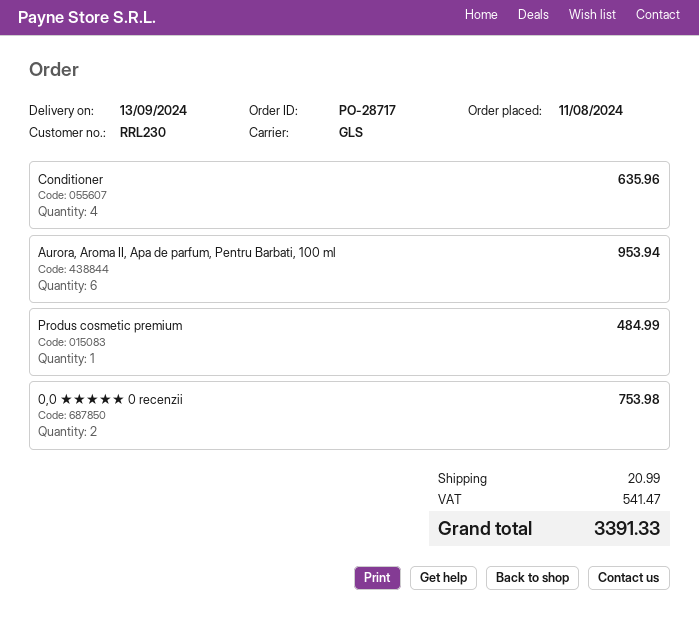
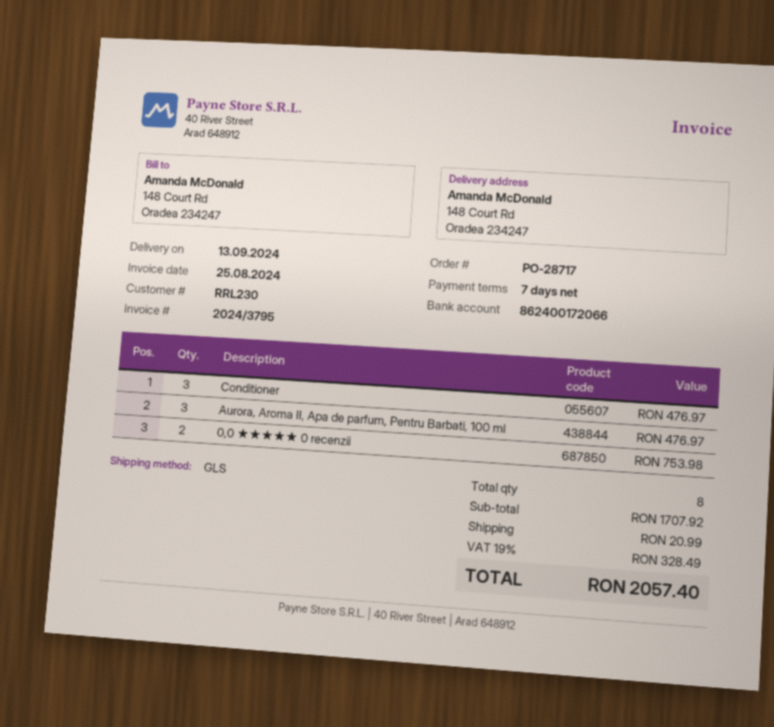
Conditioner: 4 for 635.96 -> 3 for 476.97
Aurora, Aroma II, Apa de parfum, Pentru Barbati, 100 ml: 6 for 953.94 -> 3 for 476.97
Produs cosmetic premium: 1 for 484.99 -> none
tax: 541.47 -> 328.49
total: 3391.33 -> 2057.40

